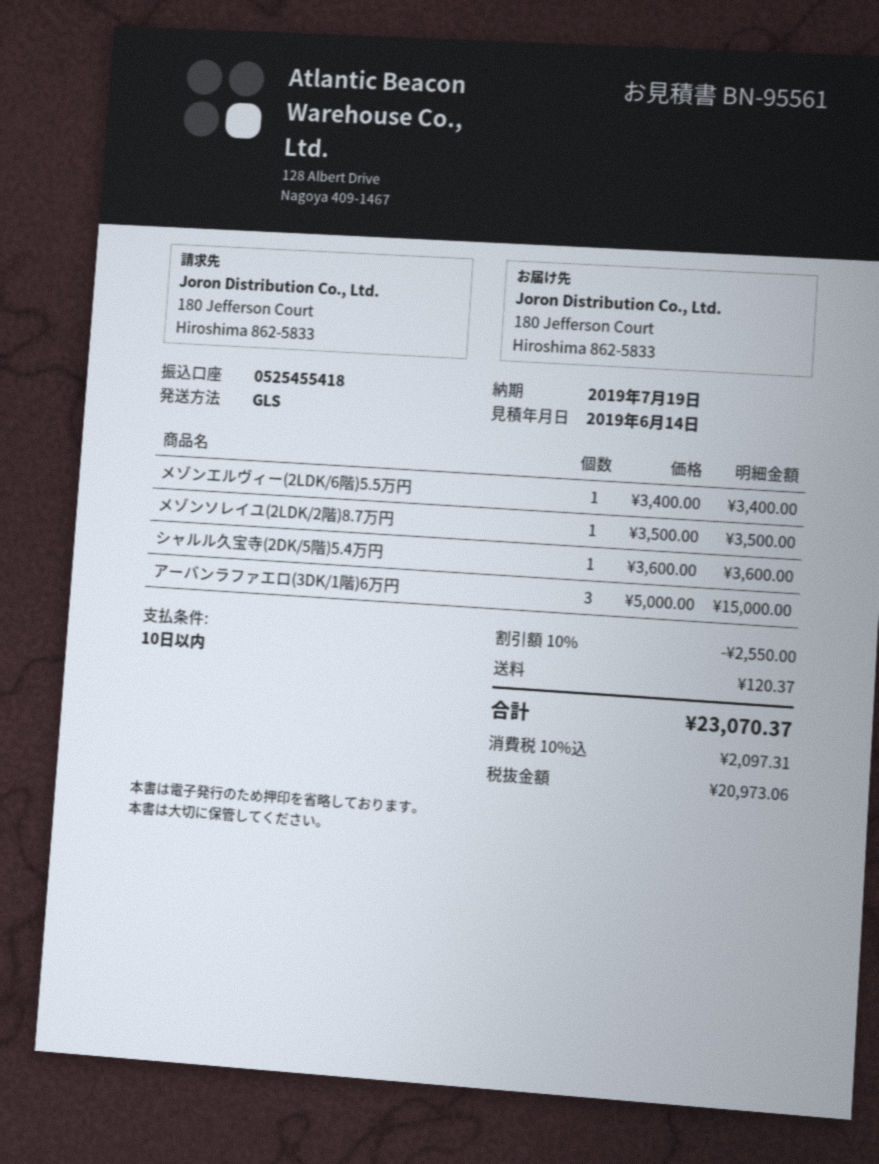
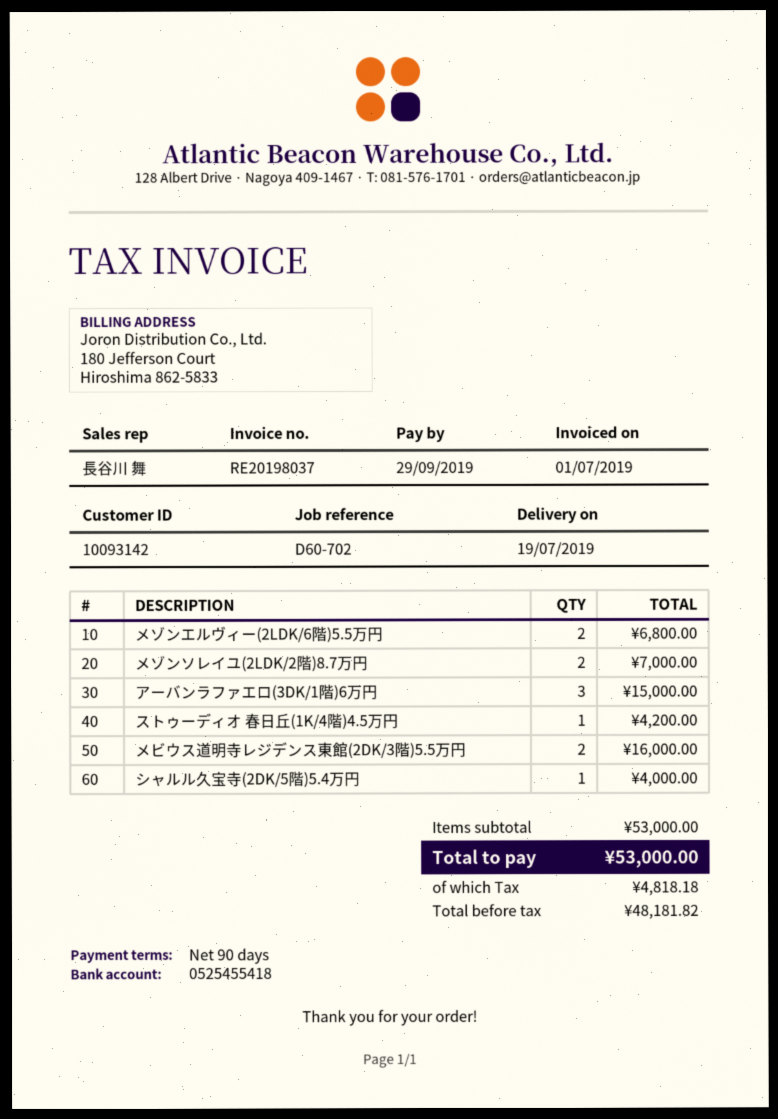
payment terms: 10 days -> 90 days
メゾンエルヴィー(2LDK/6階)5.5万円: 1 for 3400.00 -> 2 for 6800.00
メゾンソレイユ(2LDK/2階)8.7万円: 1 for 3500.00 -> 2 for 7000.00
シャルル久宝寺(2DK/5階)5.4万円: 1 for 3600.00 -> 1 for 4000.00
ストゥーディオ 春日丘(1K/4階)4.5万円: none -> 1 for 4200.00
メビウス道明寺レジデンス東館(2DK/3階)5.5万円: none -> 2 for 16000.00
discount: 10% = 2550.00 -> none
shipping: 120.37 -> none
net: 20973.06 -> 48181.82
tax: 2097.31 -> 4818.18
total: 23070.37 -> 53000.00

